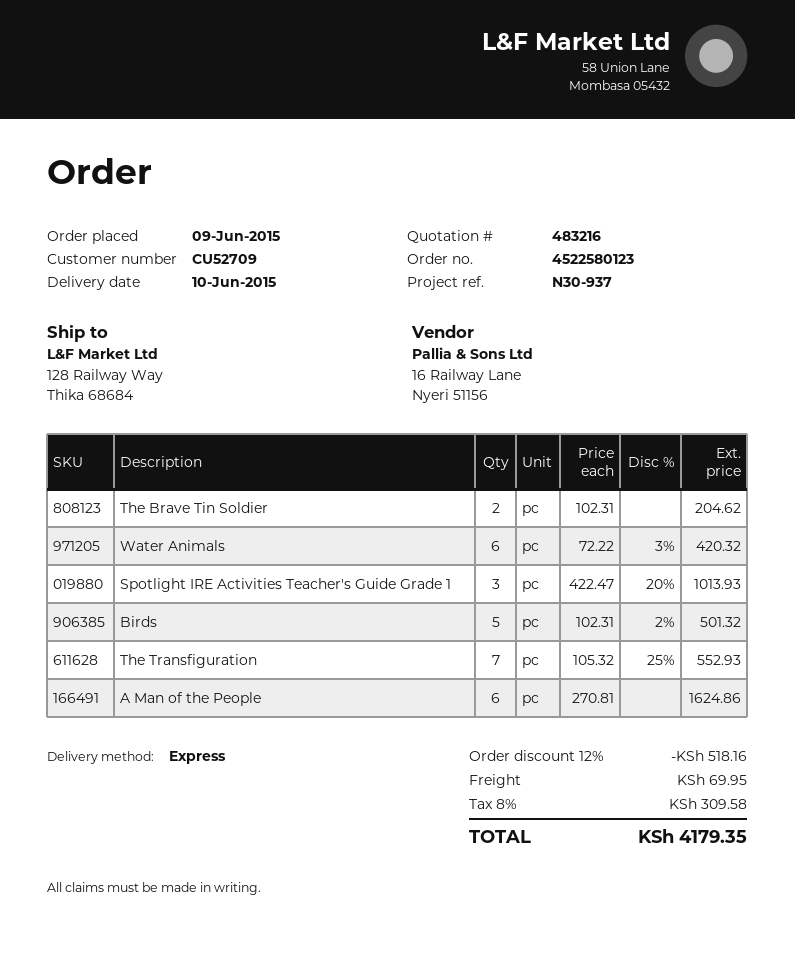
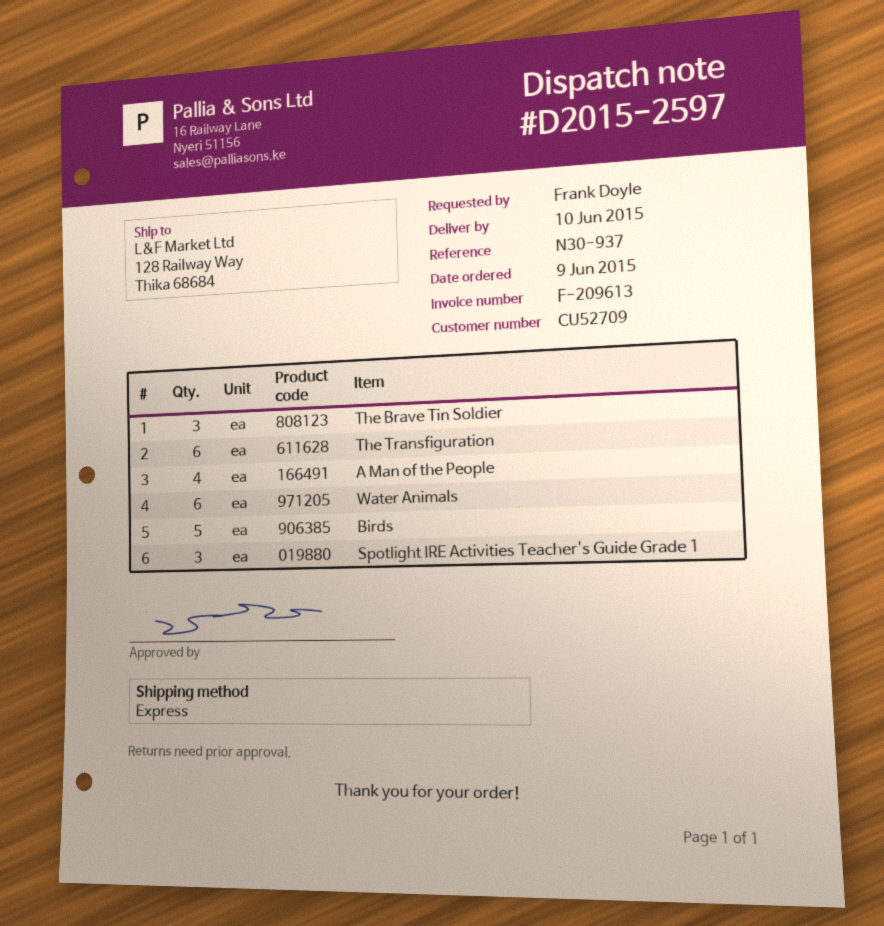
The Brave Tin Soldier: 2 -> 3
The Transfiguration: 7 -> 6
A Man of the People: 6 -> 4

